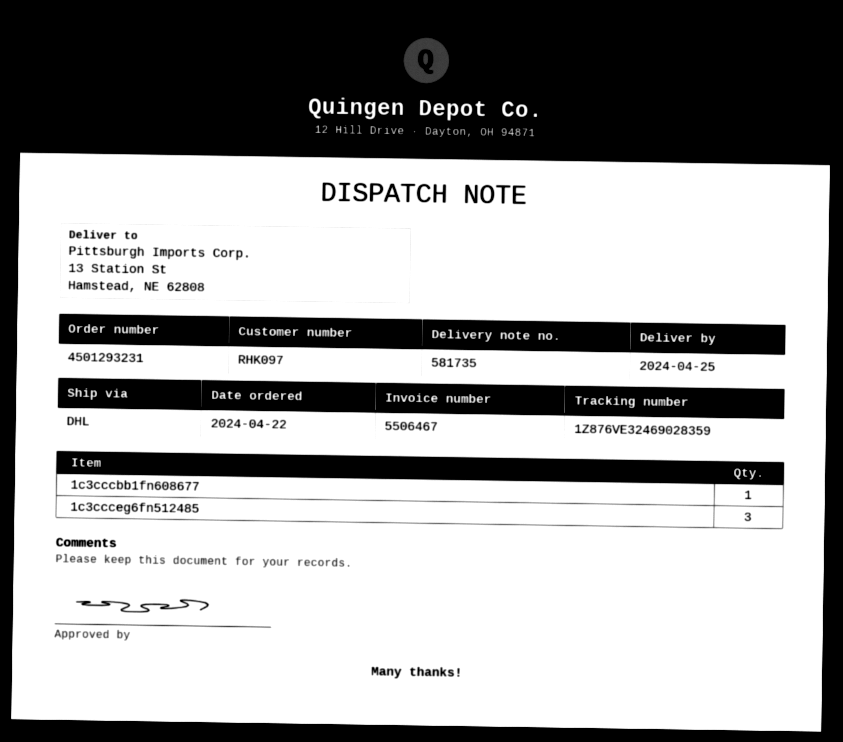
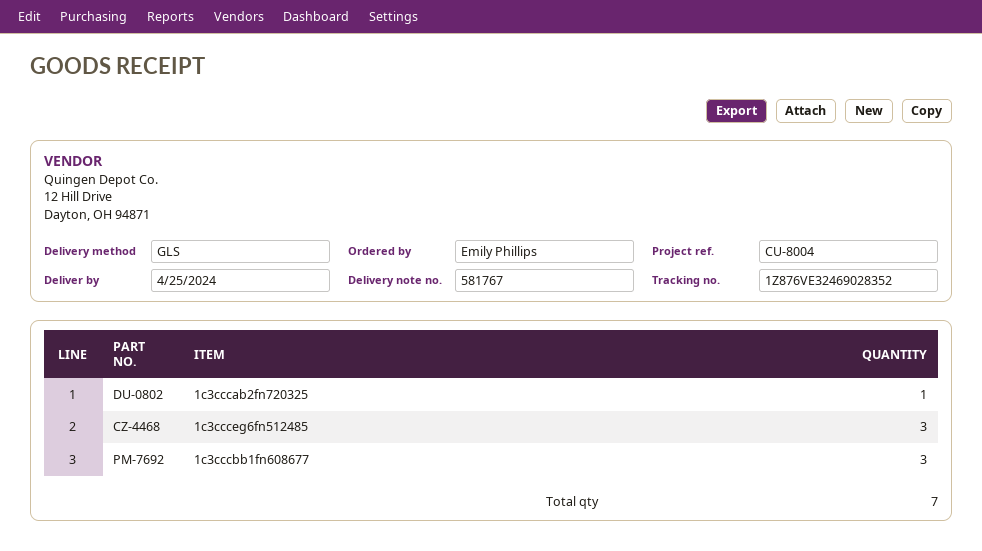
delivery note number: 581735 -> 581767
shipping method: DHL -> GLS
tracking number: 1Z876VE32469028359 -> 1Z876VE32469028352
1c3cccbb1fn608677: 1 -> 3
1c3cccab2fn720325: none -> 1

